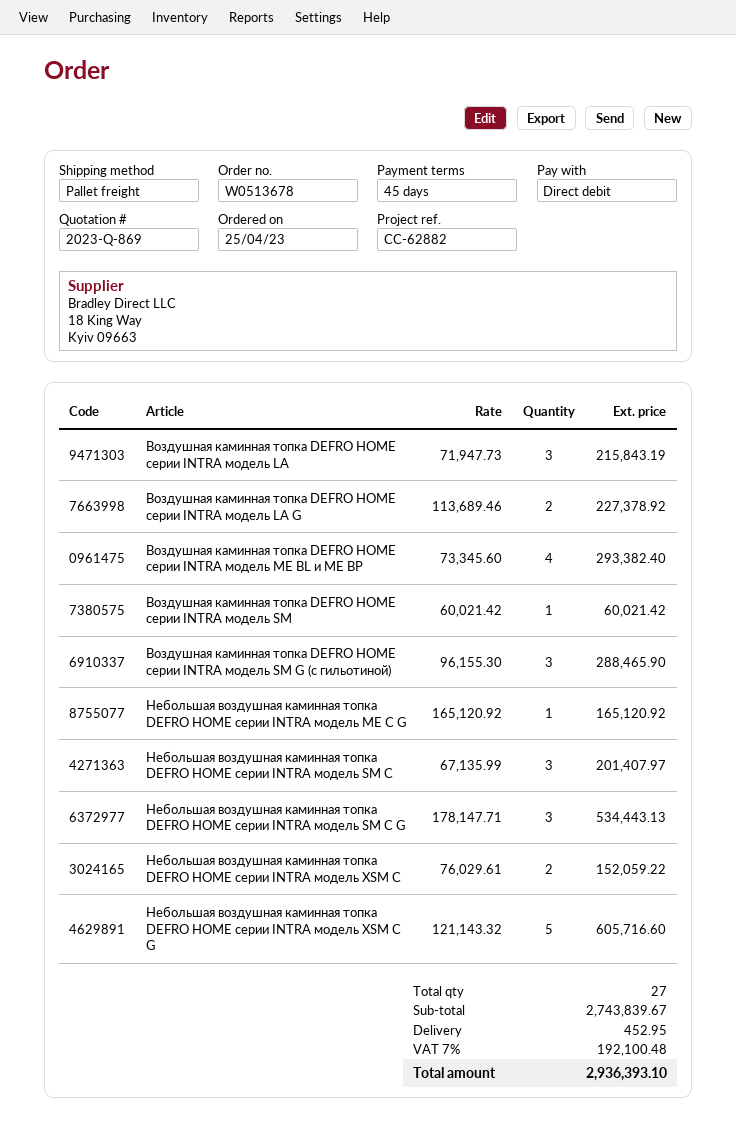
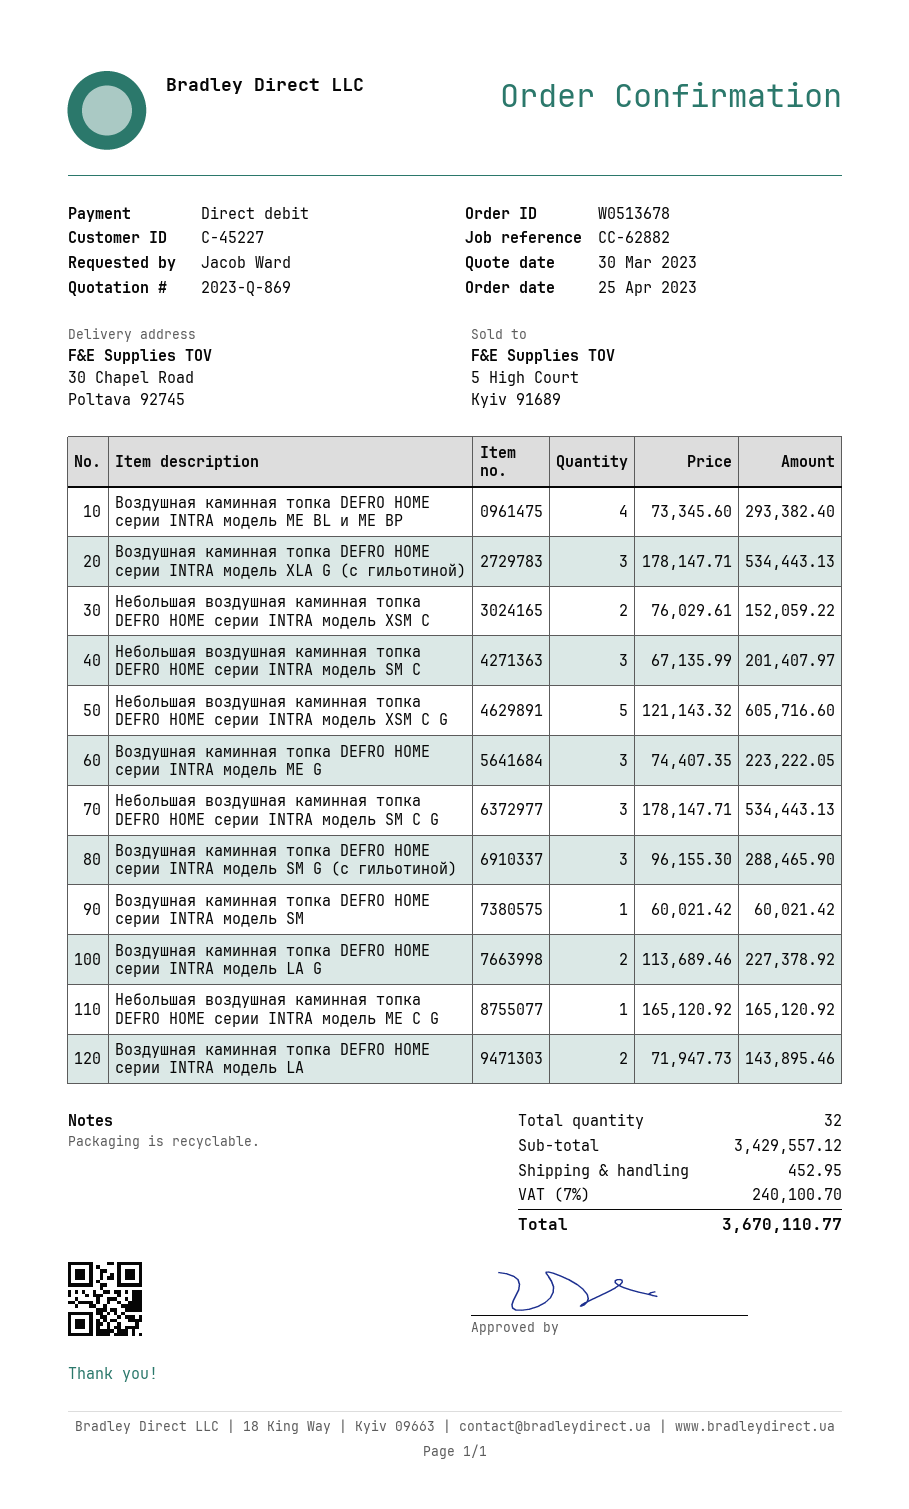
Воздушная каминная топка DEFRO HOME серии INTRA модель LA: 3 x 71947.73 = 215843.19 -> 2 x 71947.73 = 143895.46
Воздушная каминная топка DEFRO HOME серии INTRA модель XLA G (с гильотиной): none -> 3 x 178147.71 = 534443.13
Воздушная каминная топка DEFRO HOME серии INTRA модель ME G: none -> 3 x 74407.35 = 223222.05
total quantity: 27 -> 32
subtotal: 2743839.67 -> 3429557.12
tax: 7% = 192100.48 -> 7% = 240100.70
total: 2936393.10 -> 3670110.77

